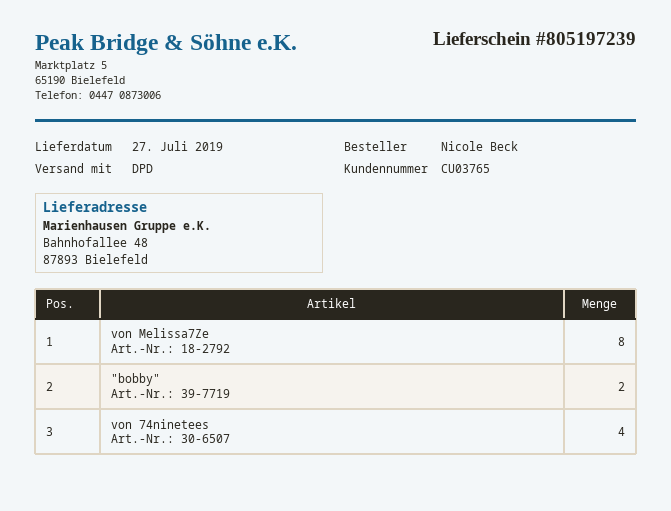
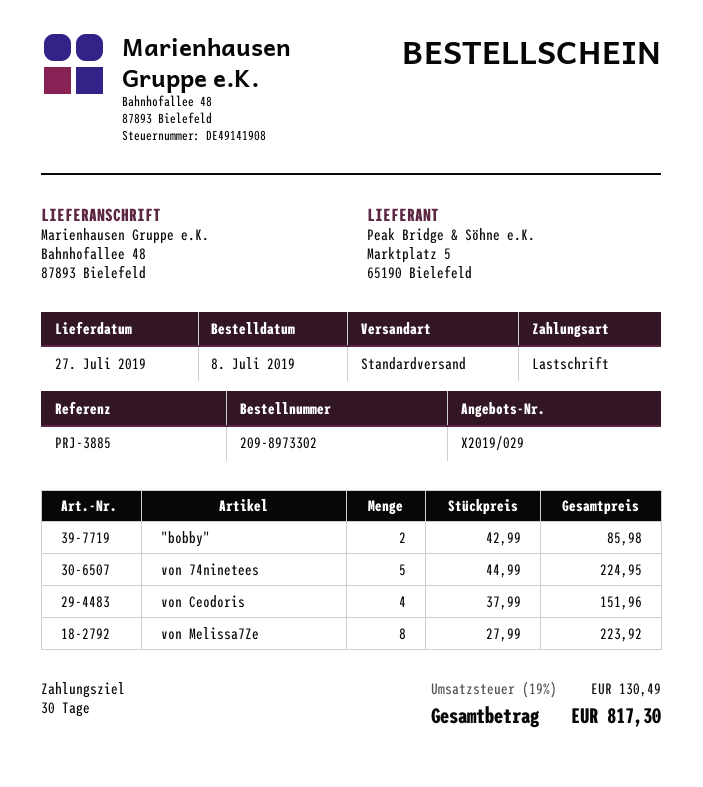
shipping method: DPD -> standard
von 74ninetees: 4 -> 5
von Ceodoris: none -> 4

